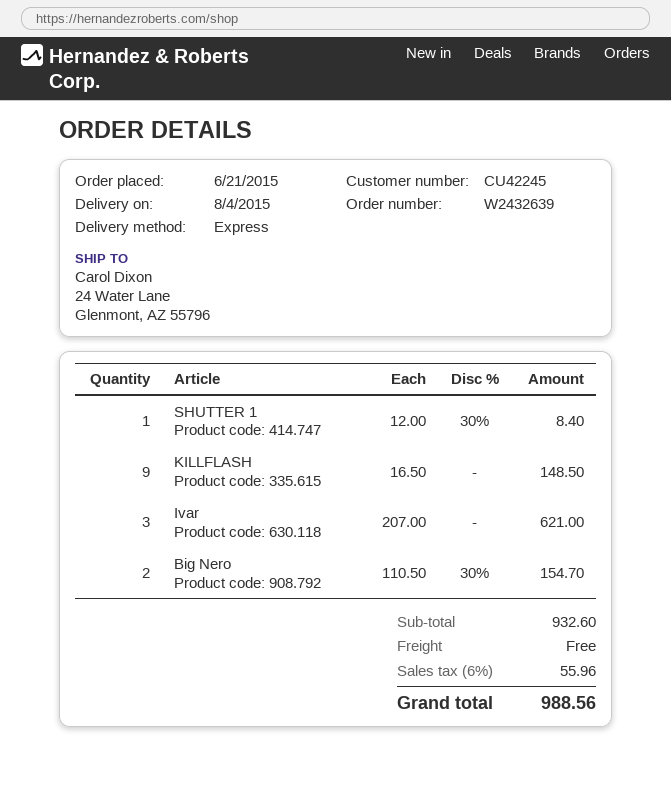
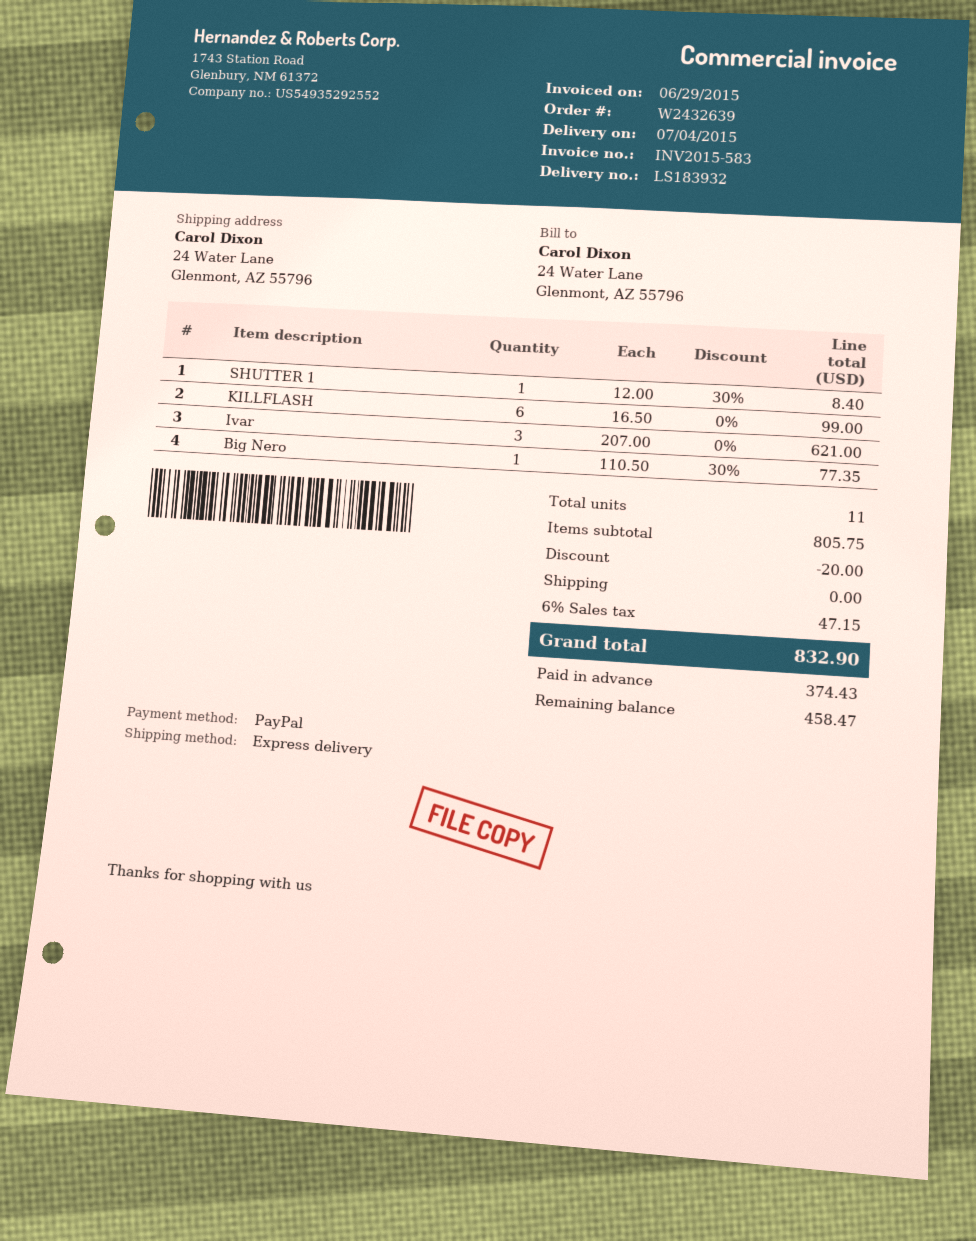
delivery date: 2015-08-04 -> 2015-07-04
KILLFLASH: 9 x 16.50 = 148.50 -> 6 x 16.50 = 99.00
Big Nero: 2 x 110.50 - 30% = 154.70 -> 1 x 110.50 - 30% = 77.35
subtotal: 932.60 -> 805.75
discount: none -> 20.00
tax: 6% = 55.96 -> 6% = 47.15
total: 988.56 -> 832.90

